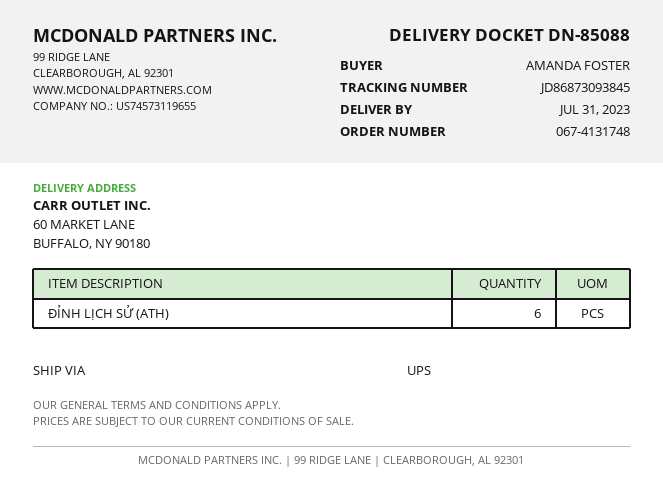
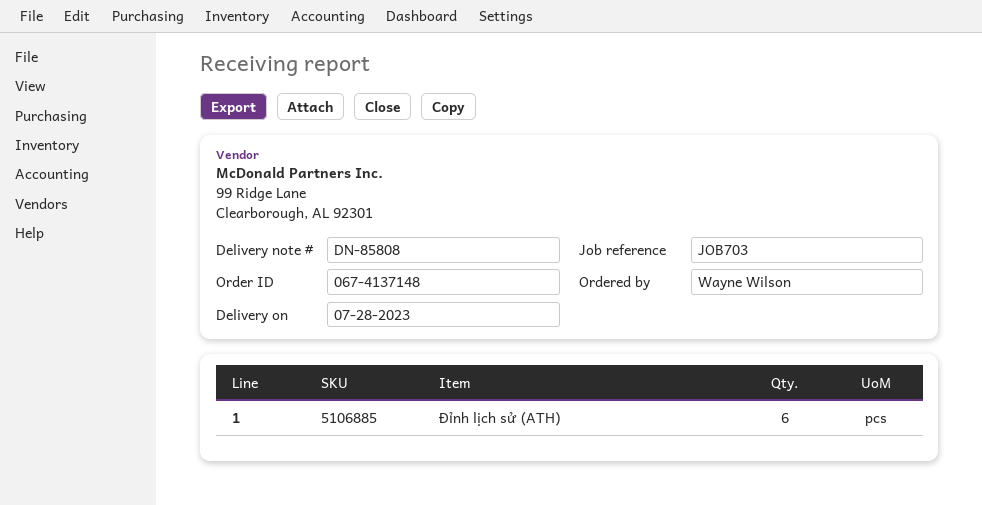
order number: 067-4131748 -> 067-4137148
delivery note number: DN-85088 -> DN-85808
delivery date: 2023-07-31 -> 2023-07-28
ordered by: AMANDA FOSTER -> Wayne Wilson

